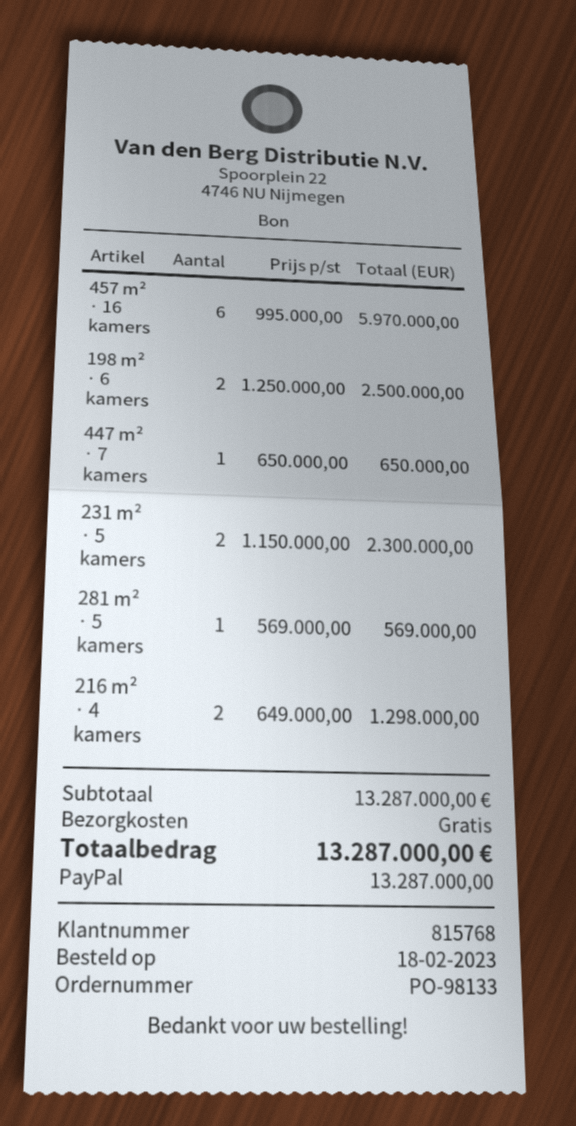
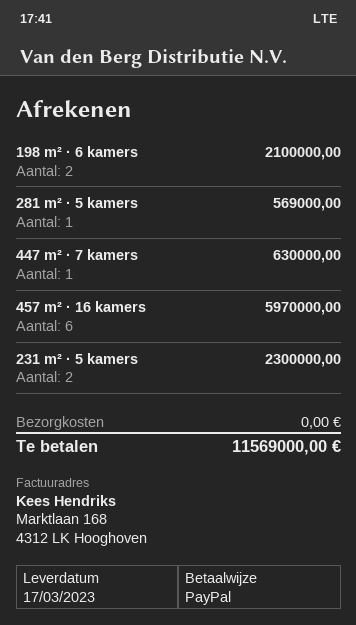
198 m² · 6 kamers: 2 for 2500000.00 -> 2 for 2100000.00
447 m² · 7 kamers: 1 for 650000.00 -> 1 for 630000.00
216 m² · 4 kamers: 2 for 1298000.00 -> none
total: 13287000.00 -> 11569000.00

